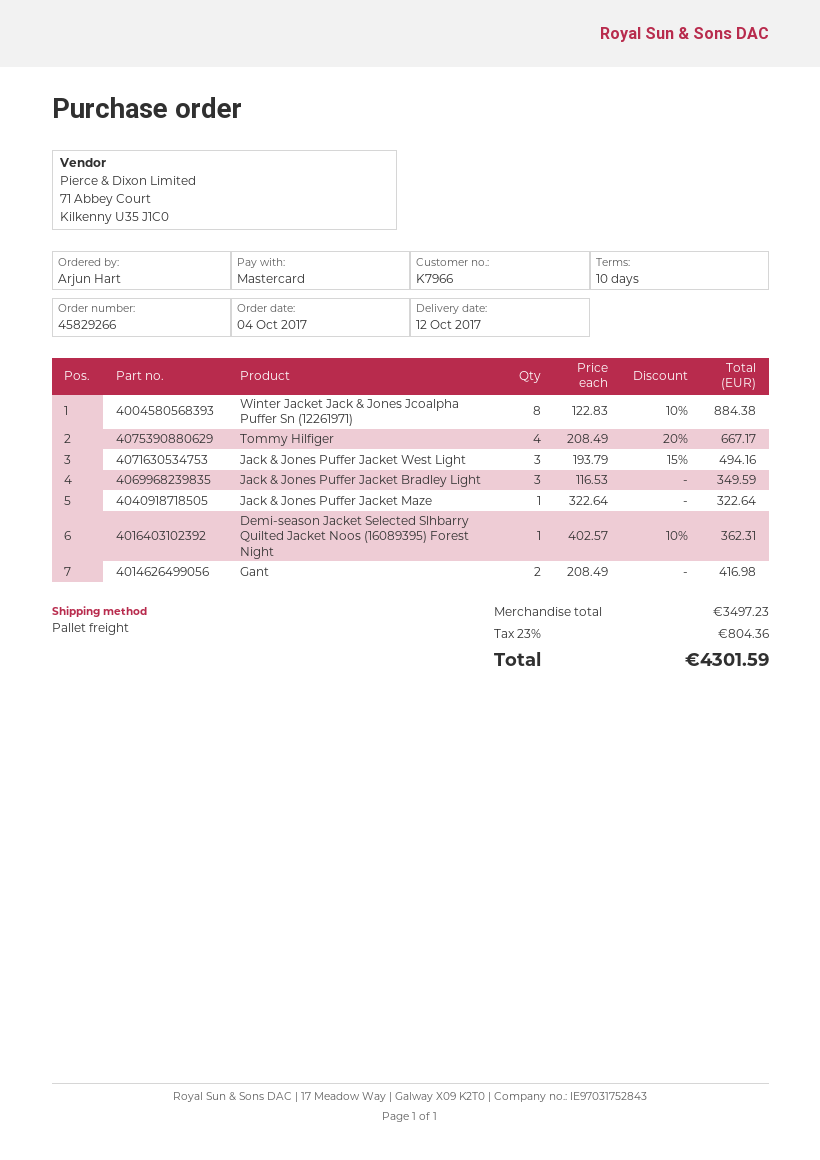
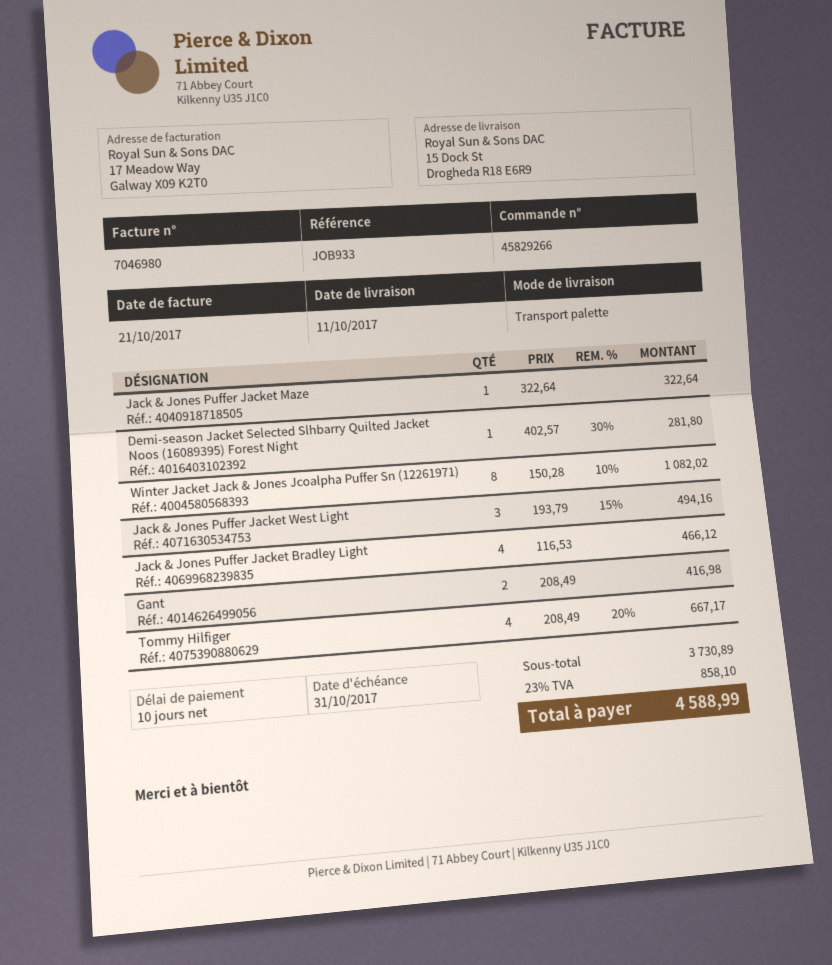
delivery date: 2017-10-12 -> 2017-10-11
Winter Jacket Jack & Jones Jcoalpha Puffer Sn (12261971): 8 x 122.83 - 10% = 884.38 -> 8 x 150.28 - 10% = 1082.02
Jack & Jones Puffer Jacket Bradley Light: 3 x 116.53 = 349.59 -> 4 x 116.53 = 466.12
Demi-season Jacket Selected Slhbarry Quilted Jacket Noos (16089395) Forest Night: 1 x 402.57 - 10% = 362.31 -> 1 x 402.57 - 30% = 281.80
subtotal: 3497.23 -> 3730.89
tax: 23% = 804.36 -> 23% = 858.10
total: 4301.59 -> 4588.99

